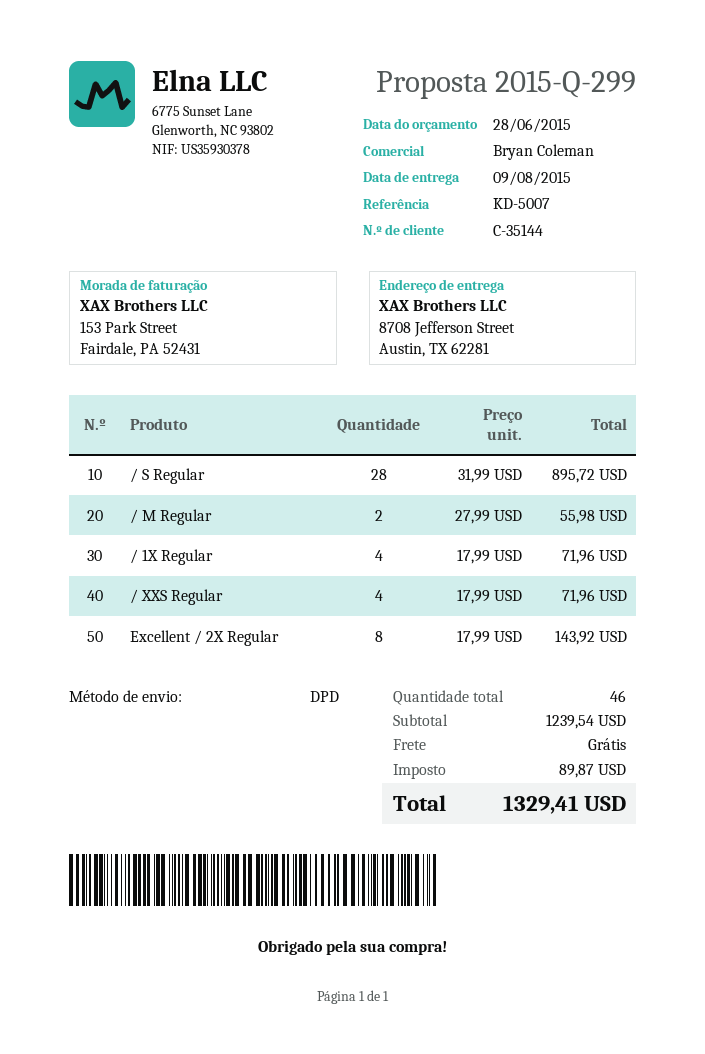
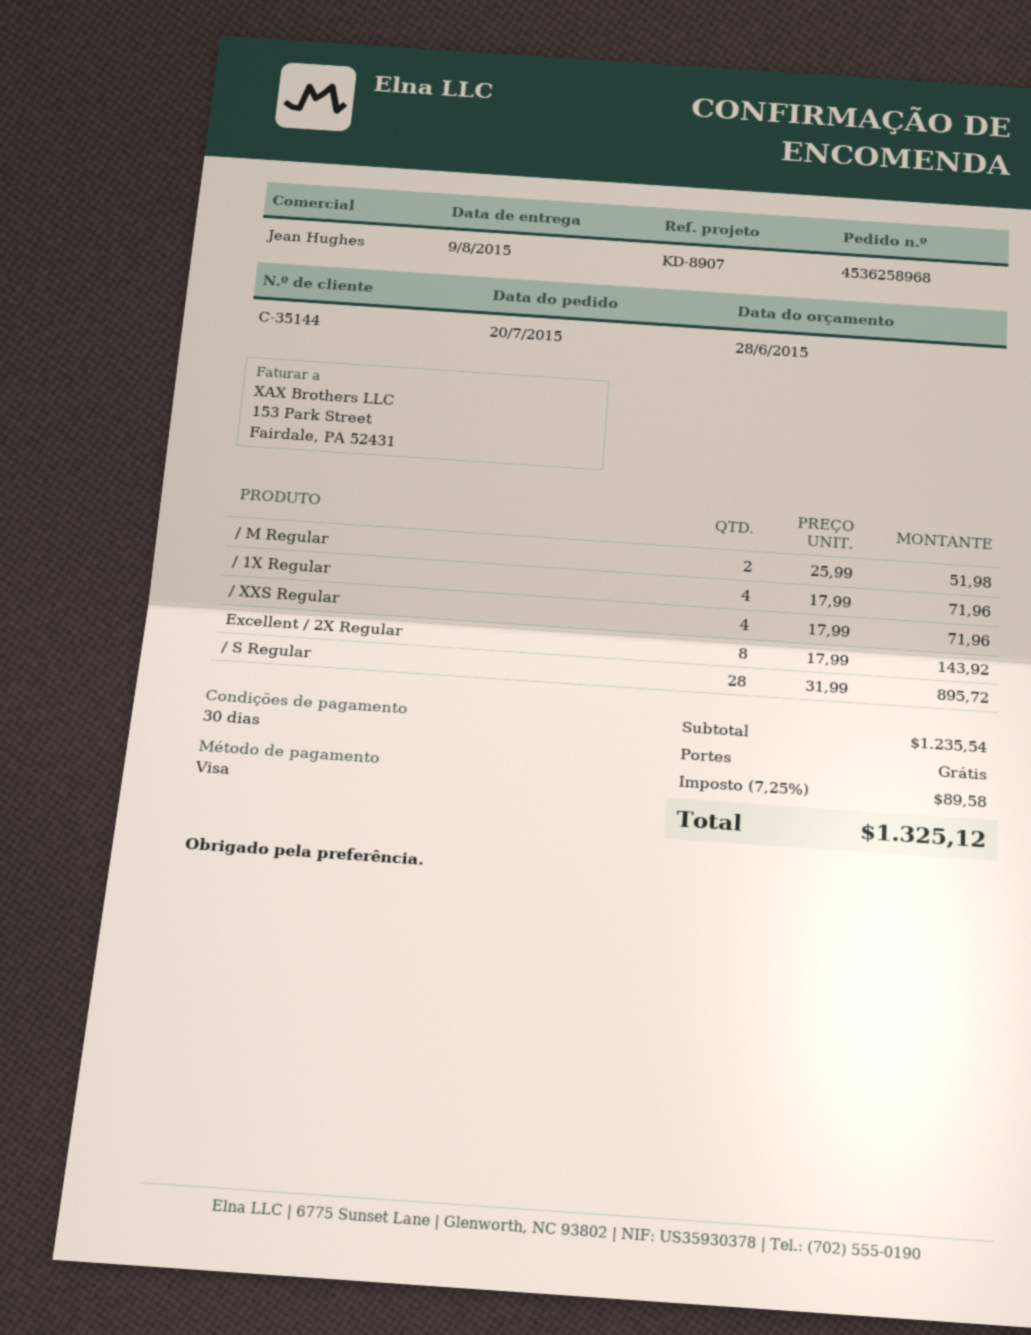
reference: KD-5007 -> KD-8907
sales rep: Bryan Coleman -> Jean Hughes
/ M Regular: 2 x 27.99 = 55.98 -> 2 x 25.99 = 51.98
subtotal: 1239.54 -> 1235.54
tax: 89.87 -> 89.58
total: 1329.41 -> 1325.12

